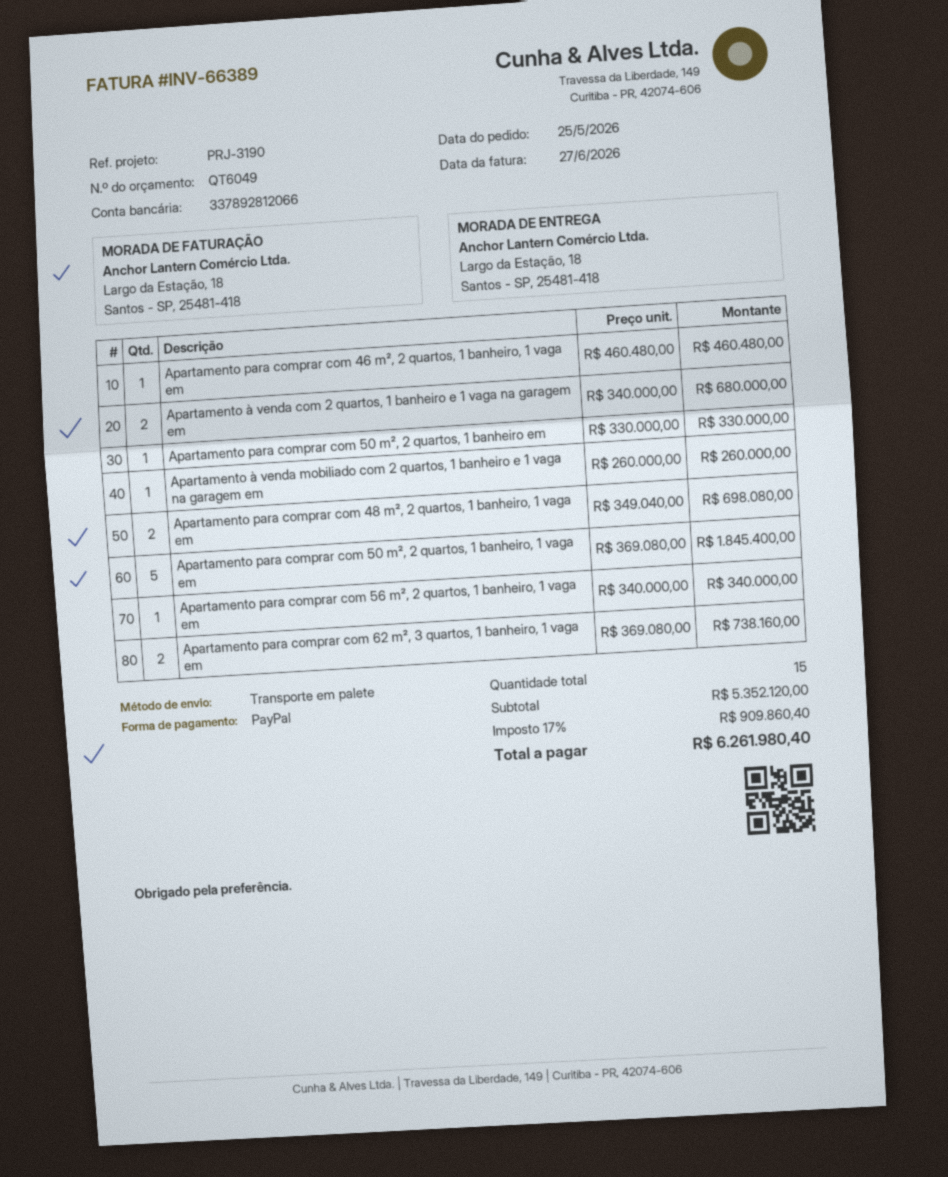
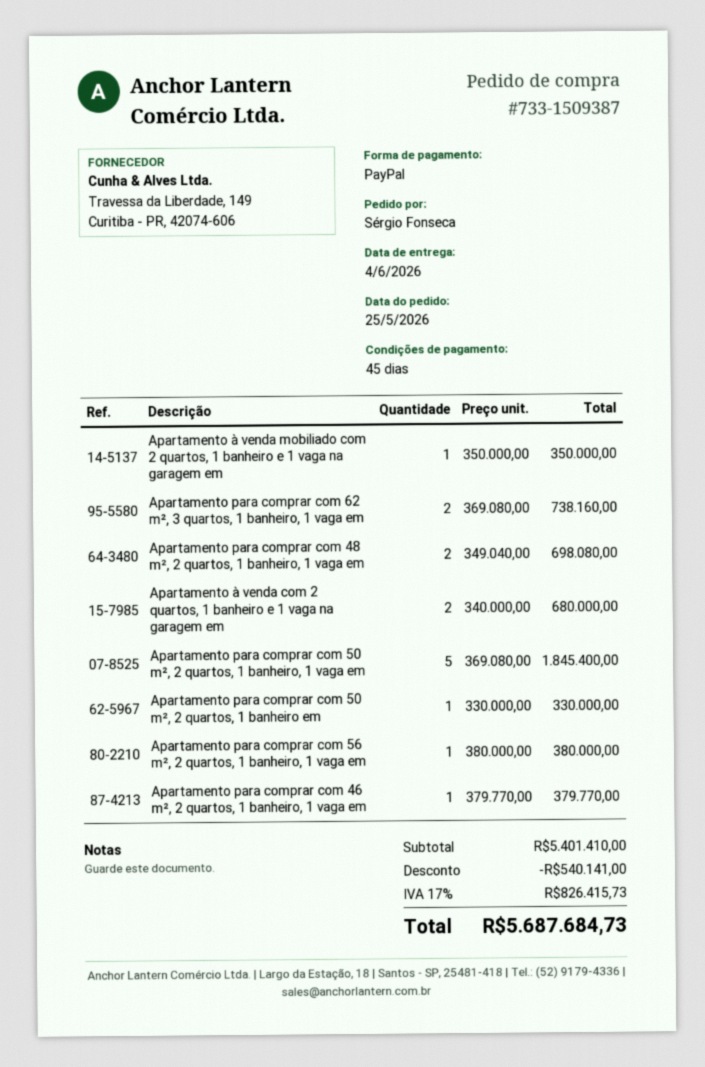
Apartamento para comprar com 46 m², 2 quartos, 1 banheiro, 1 vaga em: 1 x 460480.00 = 460480.00 -> 1 x 379770.00 = 379770.00
Apartamento à venda mobiliado com 2 quartos, 1 banheiro e 1 vaga na garagem em: 1 x 260000.00 = 260000.00 -> 1 x 350000.00 = 350000.00
Apartamento para comprar com 56 m², 2 quartos, 1 banheiro, 1 vaga em: 1 x 340000.00 = 340000.00 -> 1 x 380000.00 = 380000.00
subtotal: 5352120.00 -> 5401410.00
discount: none -> 540141.00
tax: 17% = 909860.40 -> 17% = 826415.73
total: 6261980.40 -> 5687684.73

